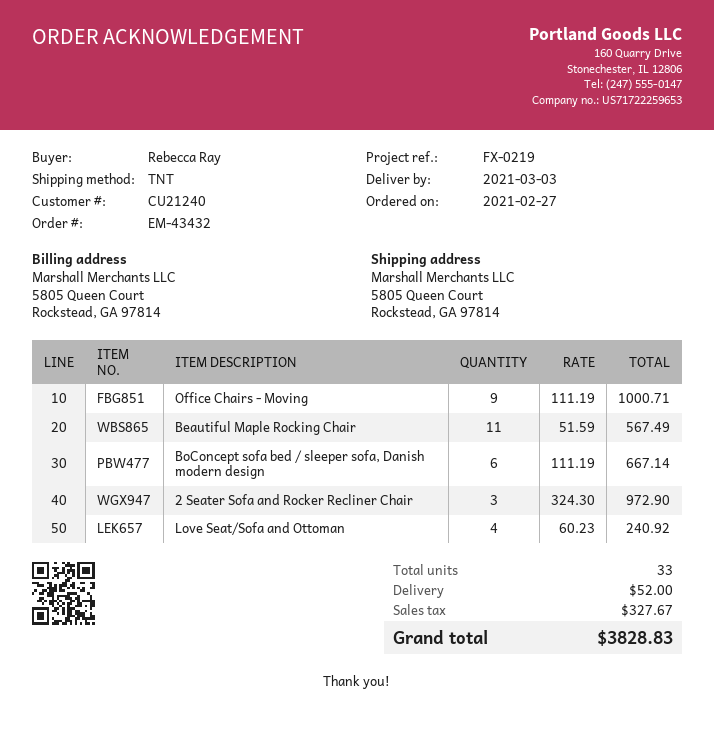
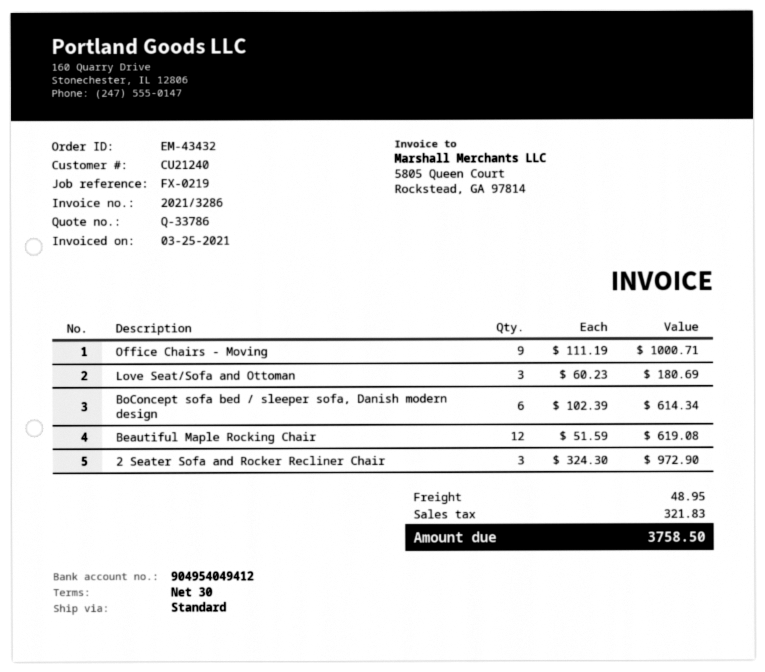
shipping method: TNT -> standard
Beautiful Maple Rocking Chair: 11 x 51.59 = 567.49 -> 12 x 51.59 = 619.08
BoConcept sofa bed / sleeper sofa, Danish modern design: 6 x 111.19 = 667.14 -> 6 x 102.39 = 614.34
Love Seat/Sofa and Ottoman: 4 x 60.23 = 240.92 -> 3 x 60.23 = 180.69
shipping: 52.00 -> 48.95
tax: 327.67 -> 321.83
total: 3828.83 -> 3758.50

